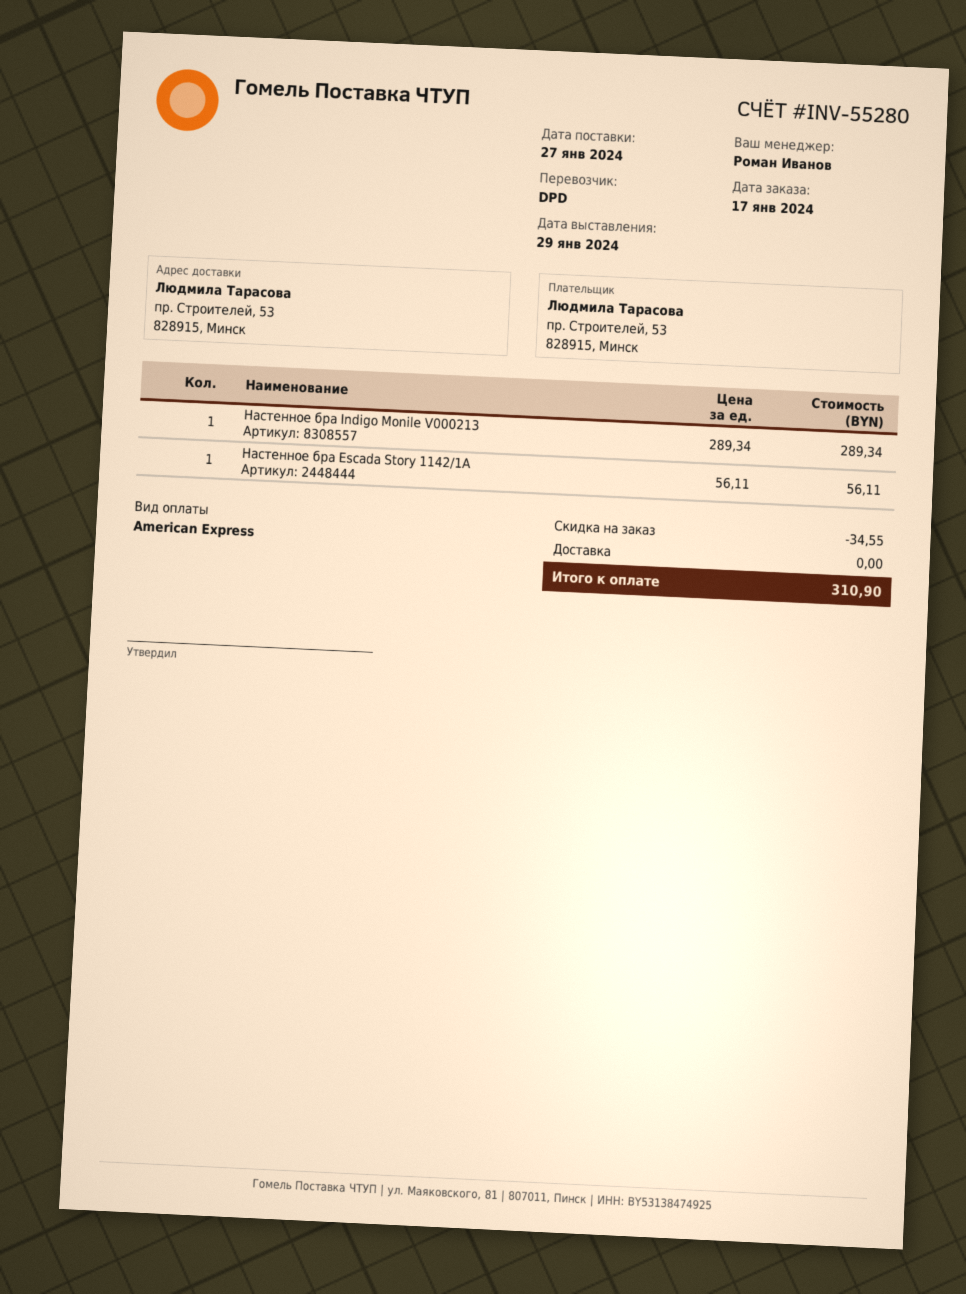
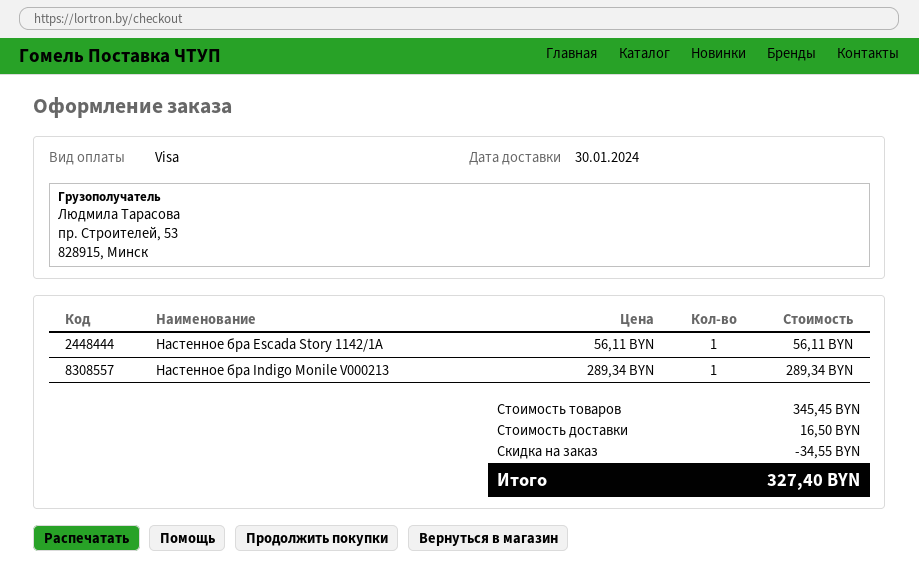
delivery date: 2024-01-27 -> 2024-01-30
payment method: American Express -> Visa
shipping: 0.00 -> 16.50
total: 310.90 -> 327.40

